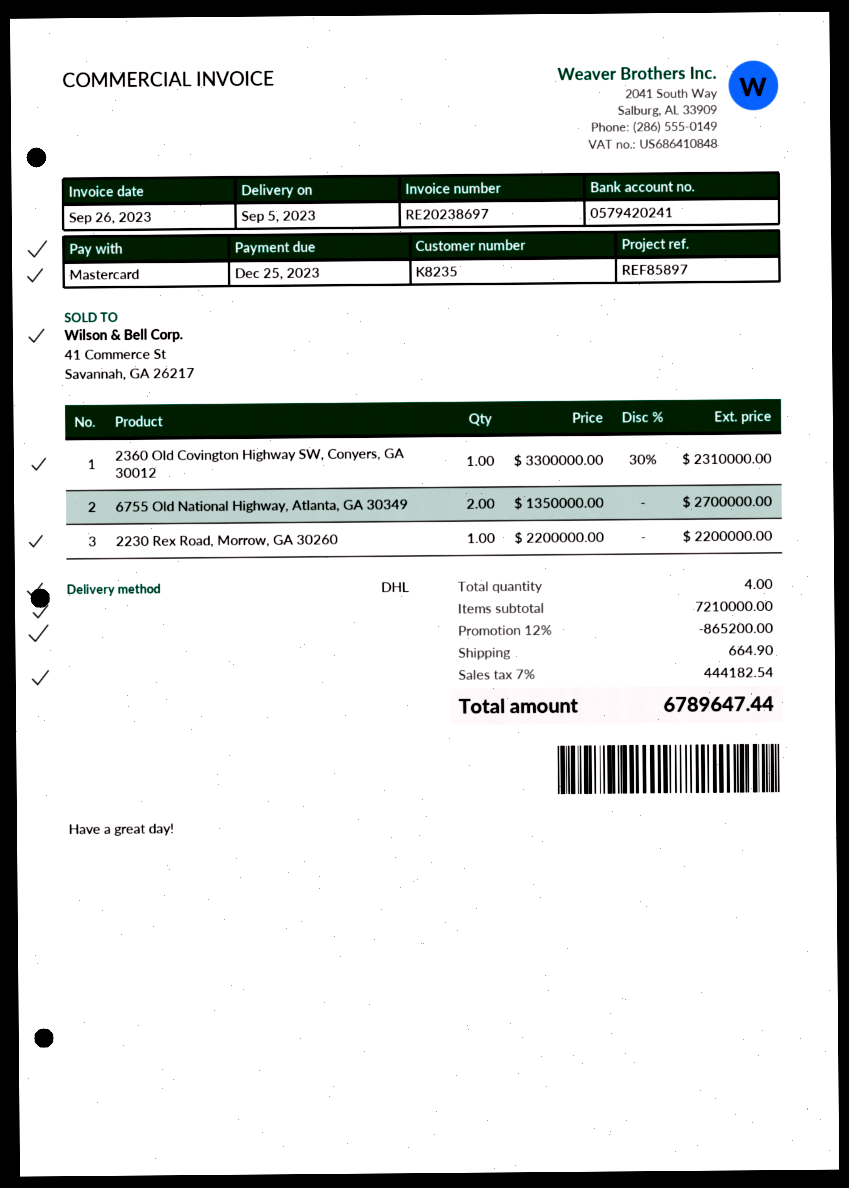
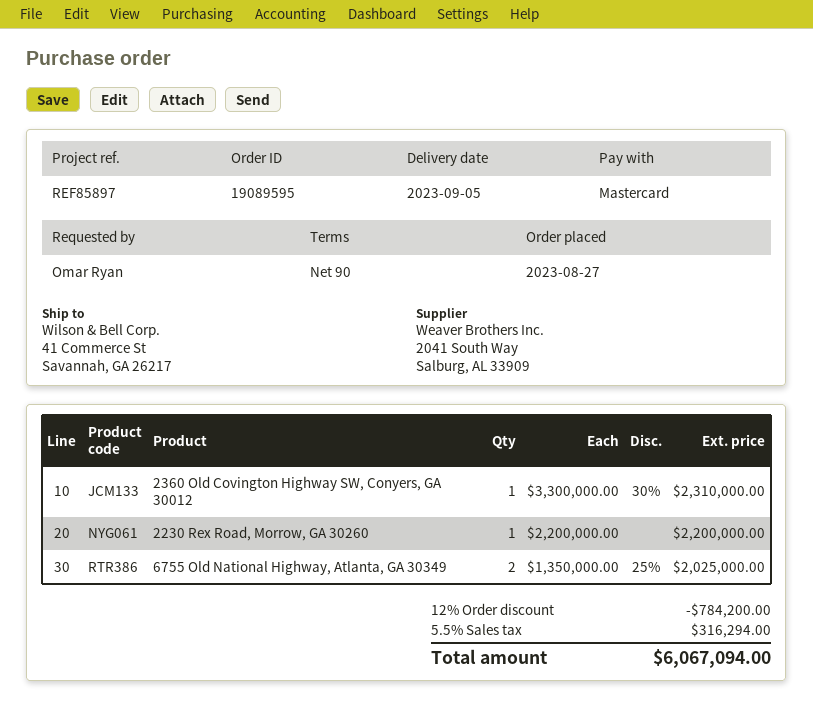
6755 Old National Highway, Atlanta, GA 30349: 2 x 1350000.00 = 2700000.00 -> 2 x 1350000.00 - 25% = 2025000.00
discount: 12% = 865200.00 -> 12% = 784200.00
shipping: 664.90 -> none
tax: 7% = 444182.54 -> 5.5% = 316294.00
total: 6789647.44 -> 6067094.00

